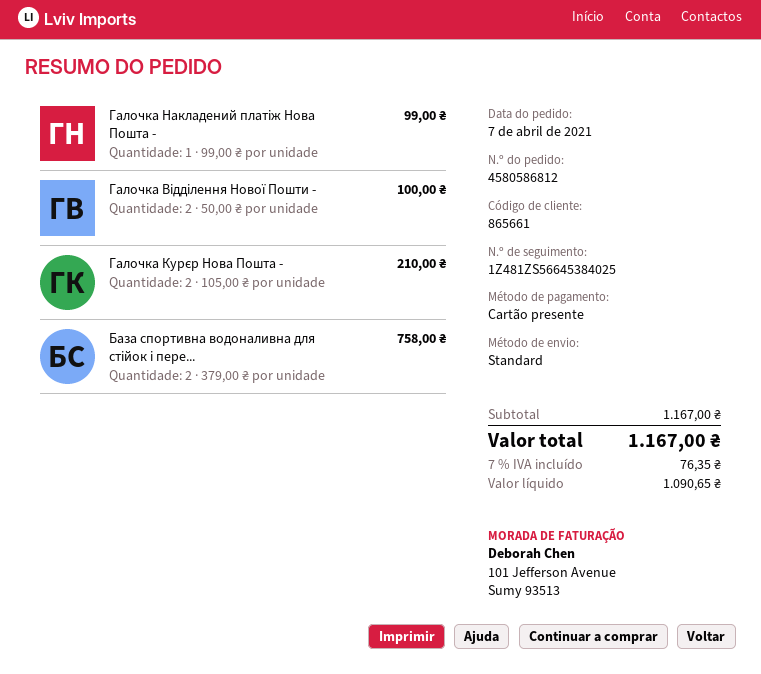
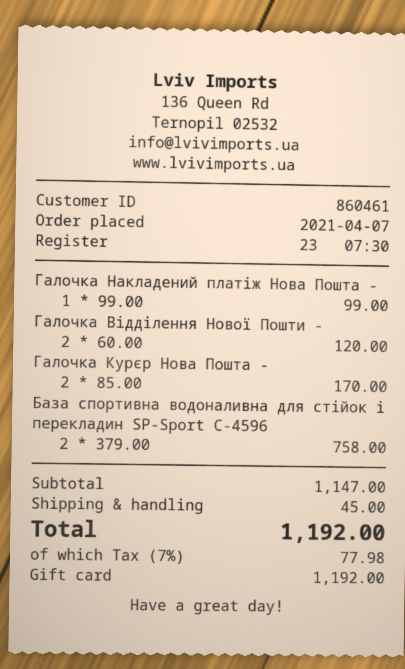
customer number: 865661 -> 860461
Галочка Відділення Нової Пошти -: 2 x 50.00 = 100.00 -> 2 x 60.00 = 120.00
Галочка Курєр Нова Пошта -: 2 x 105.00 = 210.00 -> 2 x 85.00 = 170.00
subtotal: 1167.00 -> 1147.00
shipping: none -> 45.00
tax: 7% = 76.35 -> 7% = 77.98
total: 1167.00 -> 1192.00

